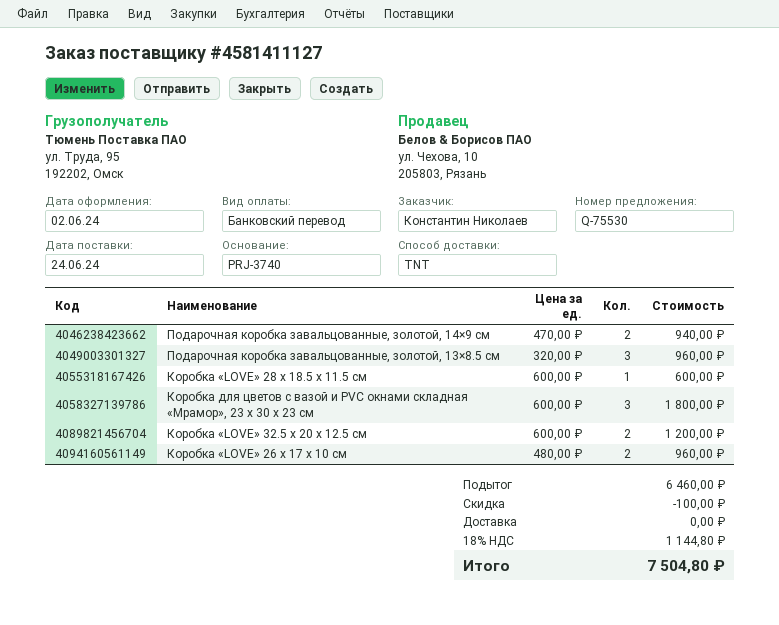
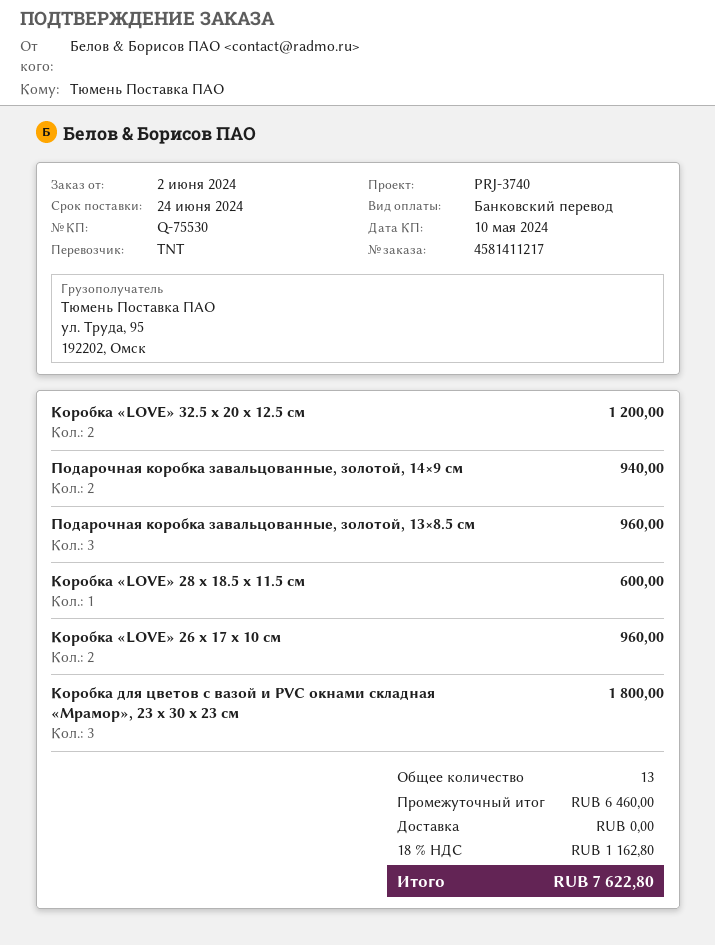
order number: 4581411127 -> 4581411217
discount: 100.00 -> none
tax: 18% = 1144.80 -> 18% = 1162.80
total: 7504.80 -> 7622.80

